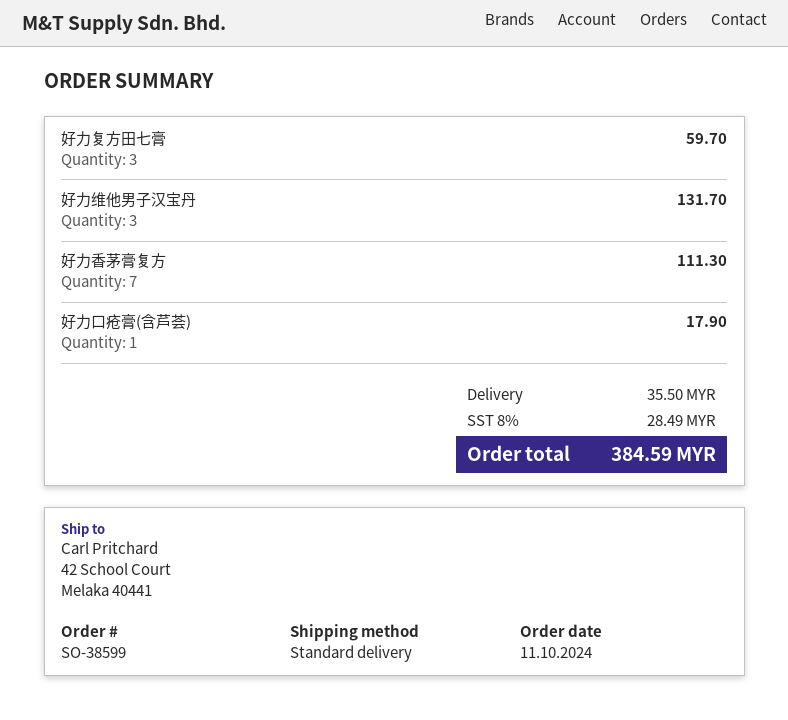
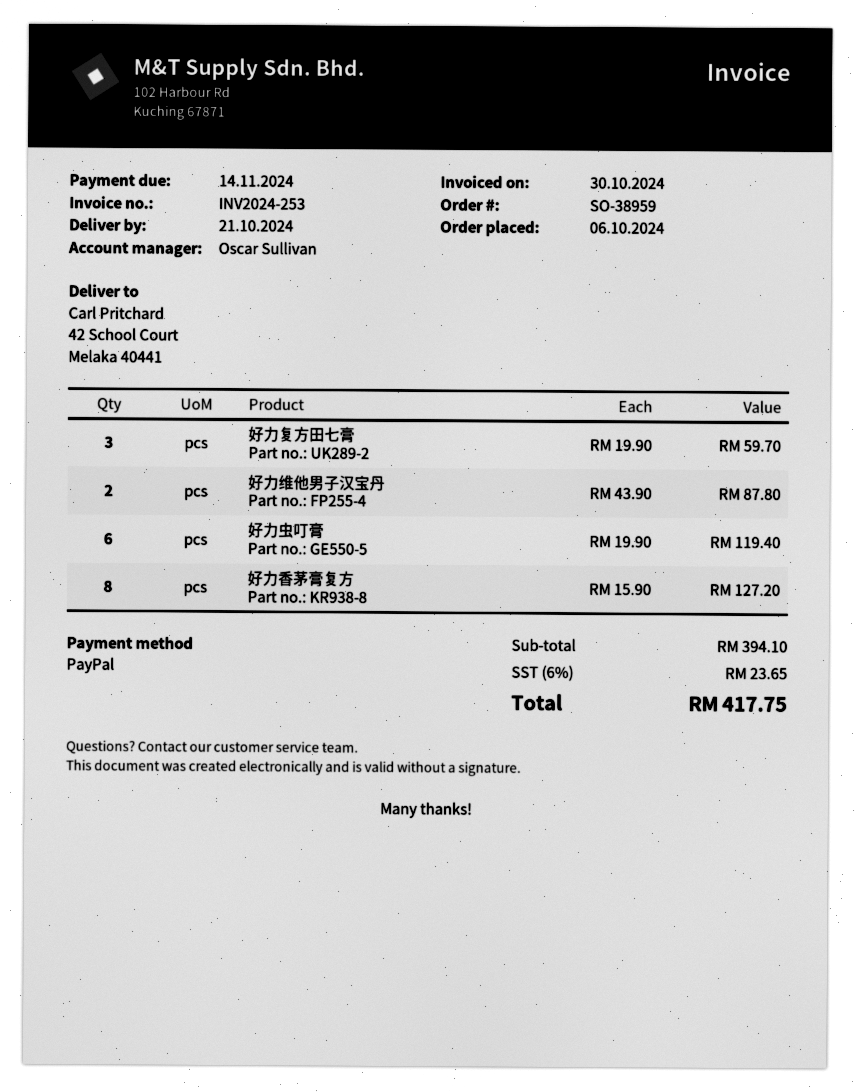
order number: SO-38599 -> SO-38959
order date: 2024-10-11 -> 2024-10-06
好力维他男子汉宝丹: 3 for 131.70 -> 2 for 87.80
好力香茅膏复方: 7 for 111.30 -> 8 for 127.20
好力口疮膏(含芦荟): 1 for 17.90 -> none
好力虫叮膏: none -> 6 for 119.40
shipping: 35.50 -> none
tax: 8% = 28.49 -> 6% = 23.65
total: 384.59 -> 417.75

